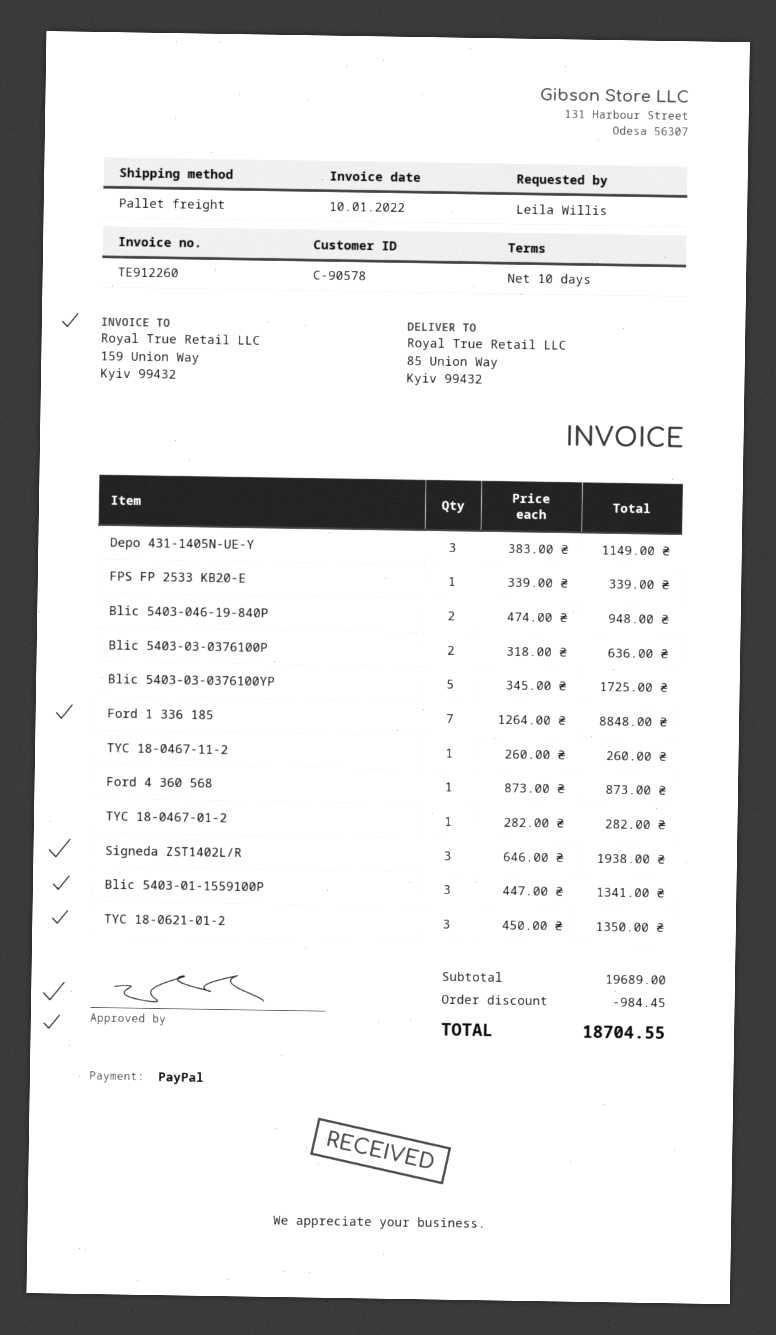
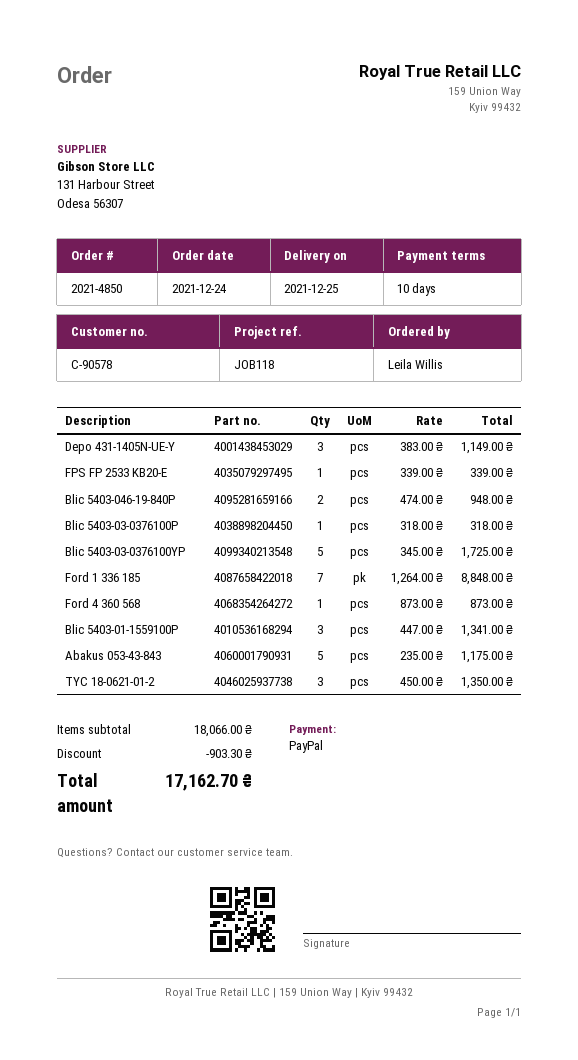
Blic 5403-03-0376100P: 2 x 318.00 = 636.00 -> 1 x 318.00 = 318.00
TYC 18-0467-11-2: 1 x 260.00 = 260.00 -> none
TYC 18-0467-01-2: 1 x 282.00 = 282.00 -> none
Signeda ZST1402L/R: 3 x 646.00 = 1938.00 -> none
Abakus 053-43-843: none -> 5 x 235.00 = 1175.00
subtotal: 19689.00 -> 18066.00
discount: 984.45 -> 903.30
total: 18704.55 -> 17162.70

